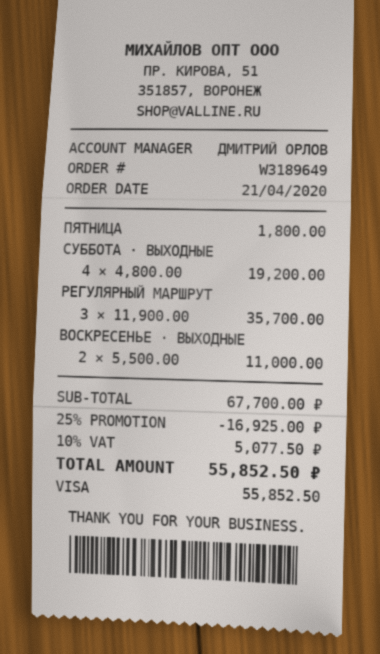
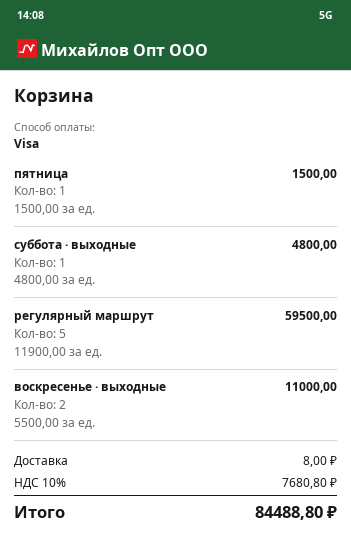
ПЯТНИЦА: 1 x 1800.00 = 1800.00 -> 1 x 1500.00 = 1500.00
СУББОТА · ВЫХОДНЫЕ: 4 x 4800.00 = 19200.00 -> 1 x 4800.00 = 4800.00
РЕГУЛЯРНЫЙ МАРШРУТ: 3 x 11900.00 = 35700.00 -> 5 x 11900.00 = 59500.00
discount: 25% = 16925.00 -> none
shipping: none -> 8.00
tax: 10% = 5077.50 -> 10% = 7680.80
total: 55852.50 -> 84488.80

